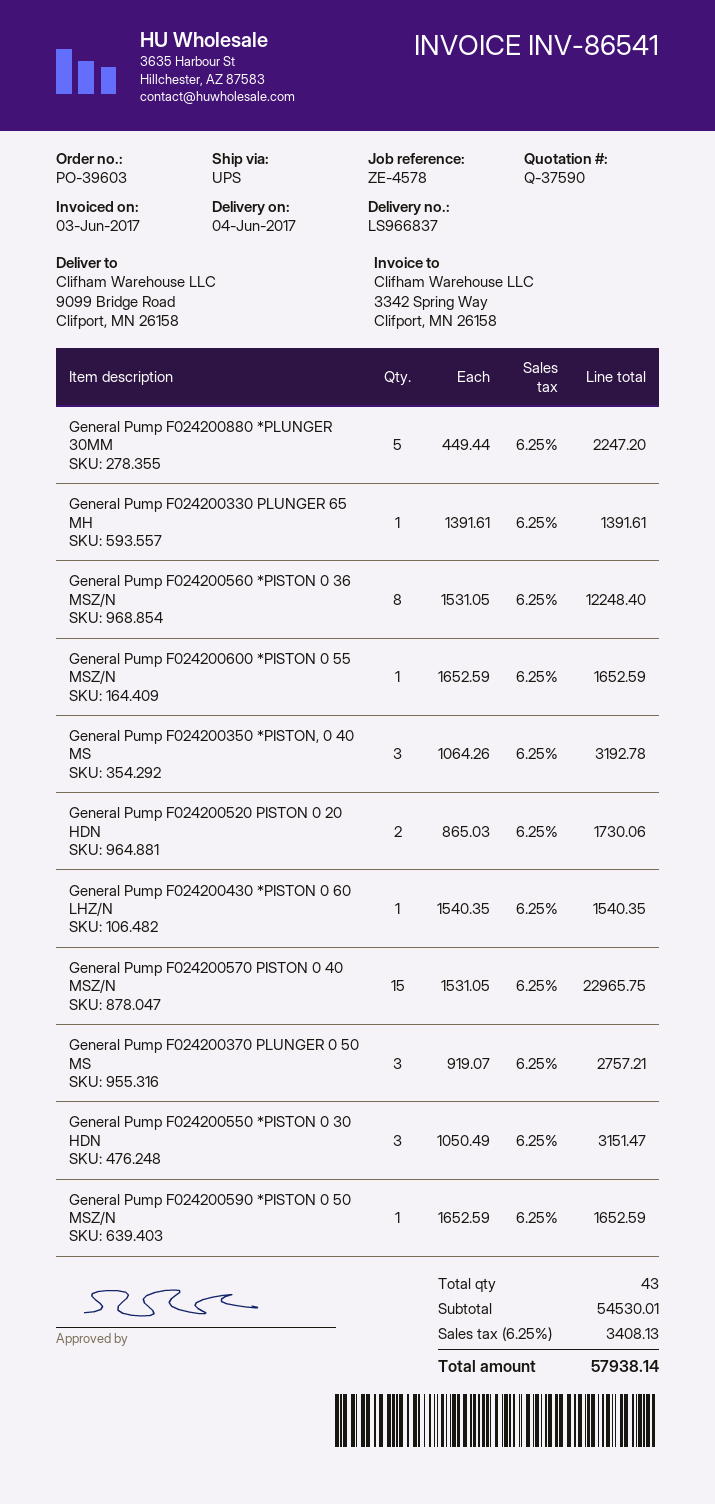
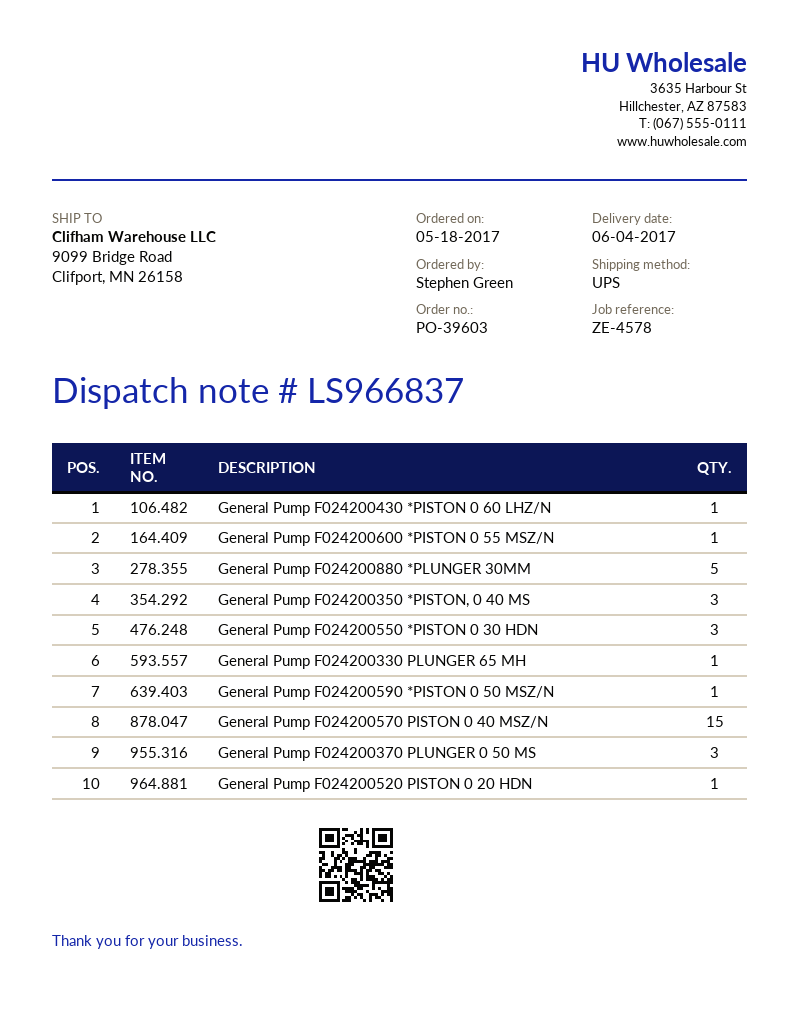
General Pump F024200560 *PISTON 0 36 MSZ/N: 8 -> none
General Pump F024200520 PISTON 0 20 HDN: 2 -> 1

